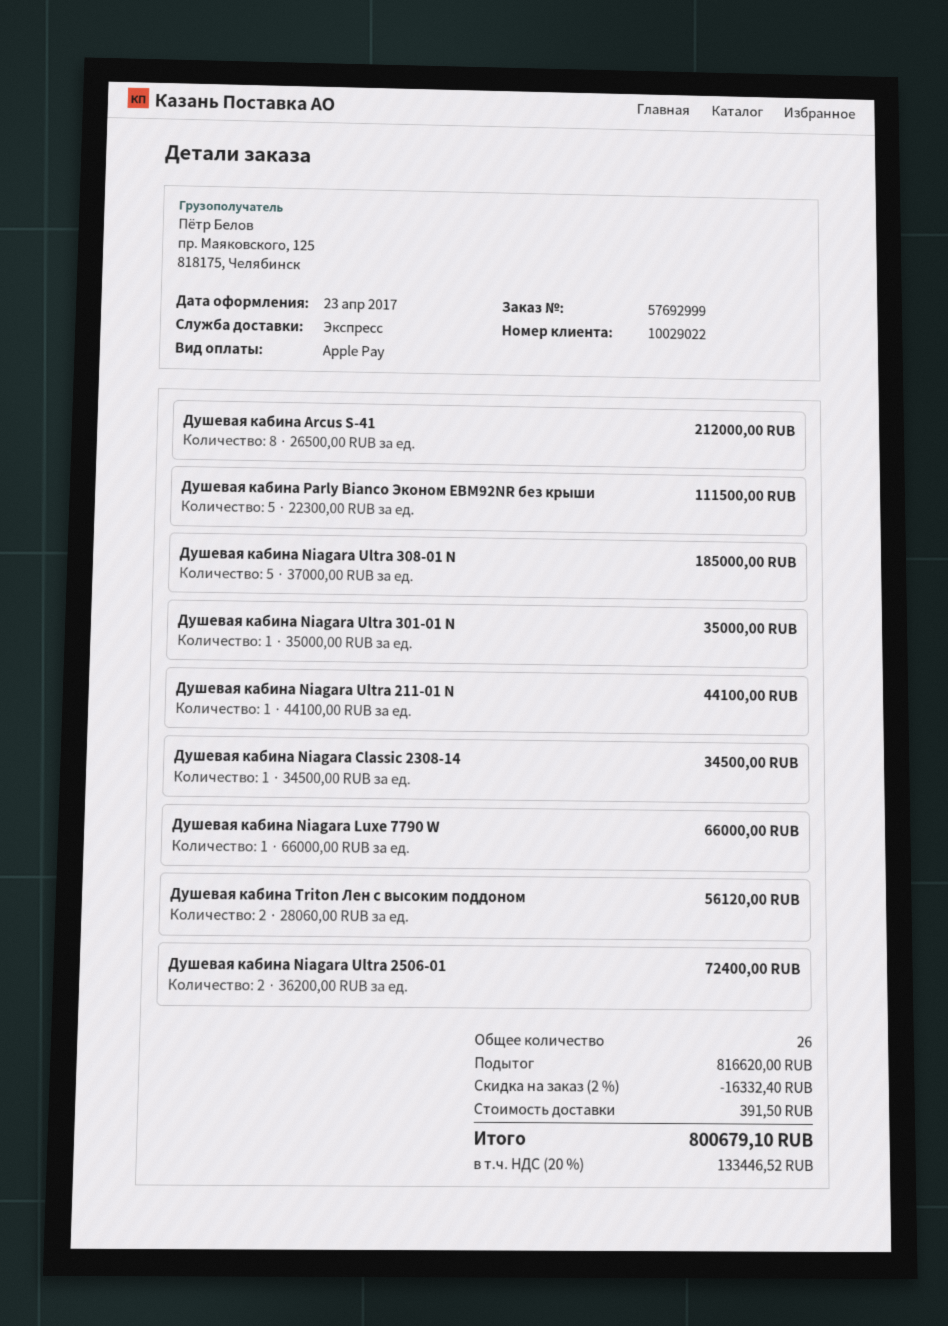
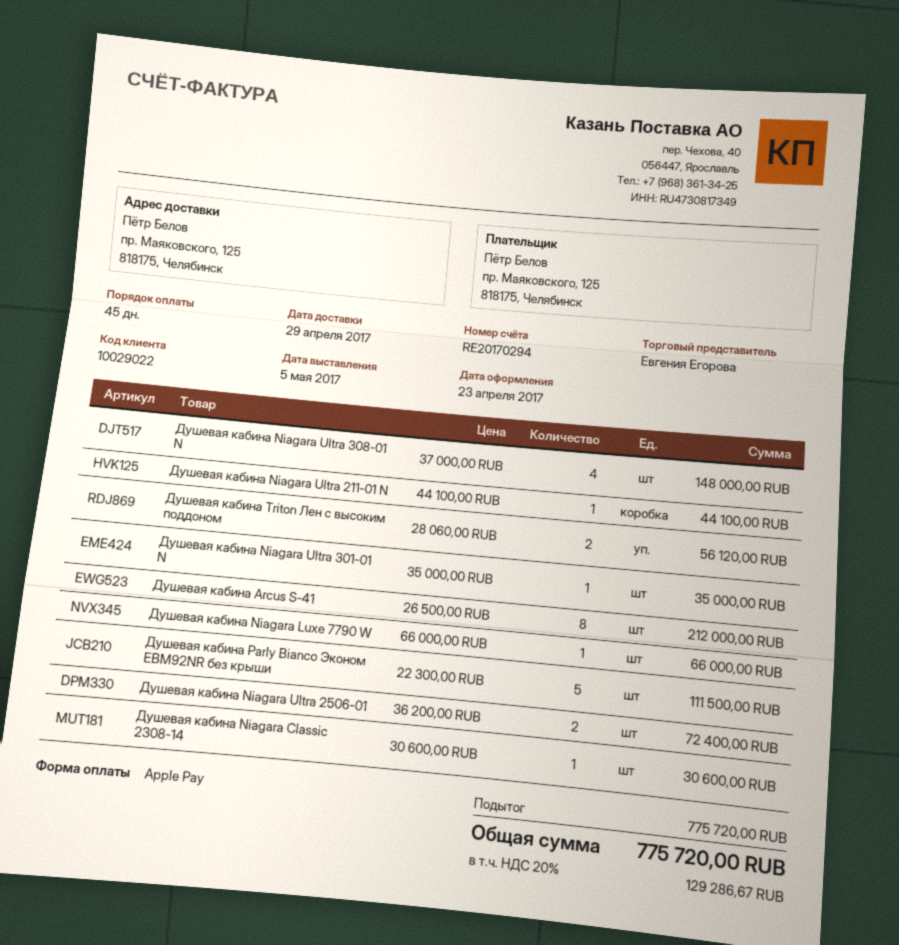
Душевая кабина Niagara Ultra 308-01 N: 5 x 37000.00 = 185000.00 -> 4 x 37000.00 = 148000.00
Душевая кабина Niagara Classic 2308-14: 1 x 34500.00 = 34500.00 -> 1 x 30600.00 = 30600.00
subtotal: 816620.00 -> 775720.00
discount: 2% = 16332.40 -> none
shipping: 391.50 -> none
tax: 20% = 133446.52 -> 20% = 129286.67
total: 800679.10 -> 775720.00

